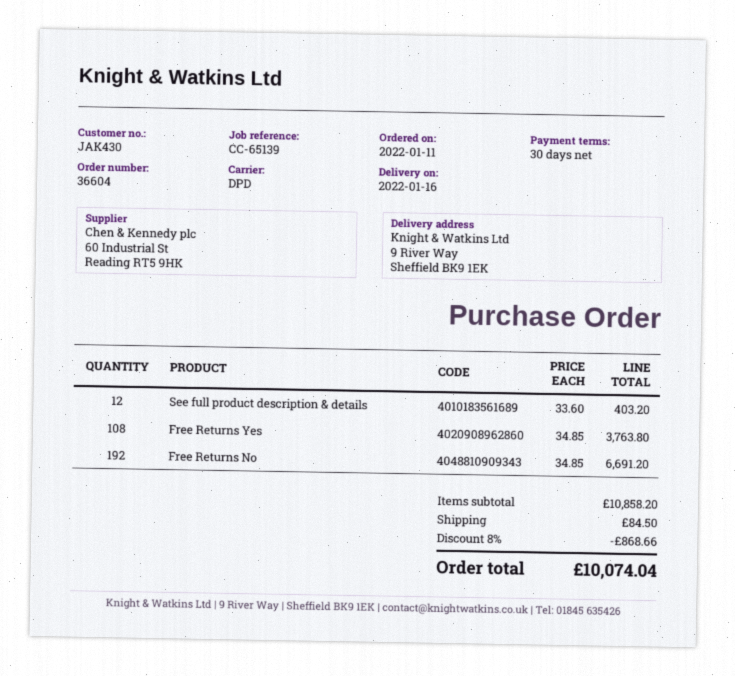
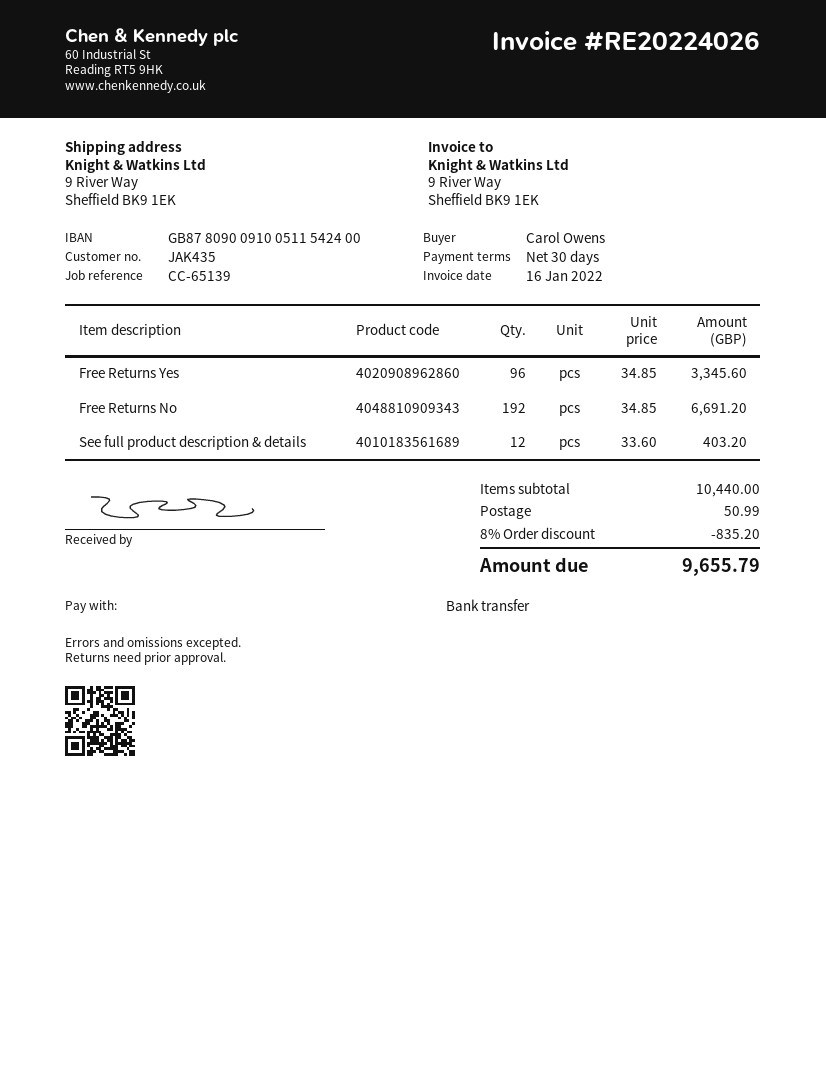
customer number: JAK430 -> JAK435
Free Returns Yes: 108 x 34.85 = 3763.80 -> 96 x 34.85 = 3345.60
subtotal: 10858.20 -> 10440.00
discount: 8% = 868.66 -> 8% = 835.20
shipping: 84.50 -> 50.99
total: 10074.04 -> 9655.79

